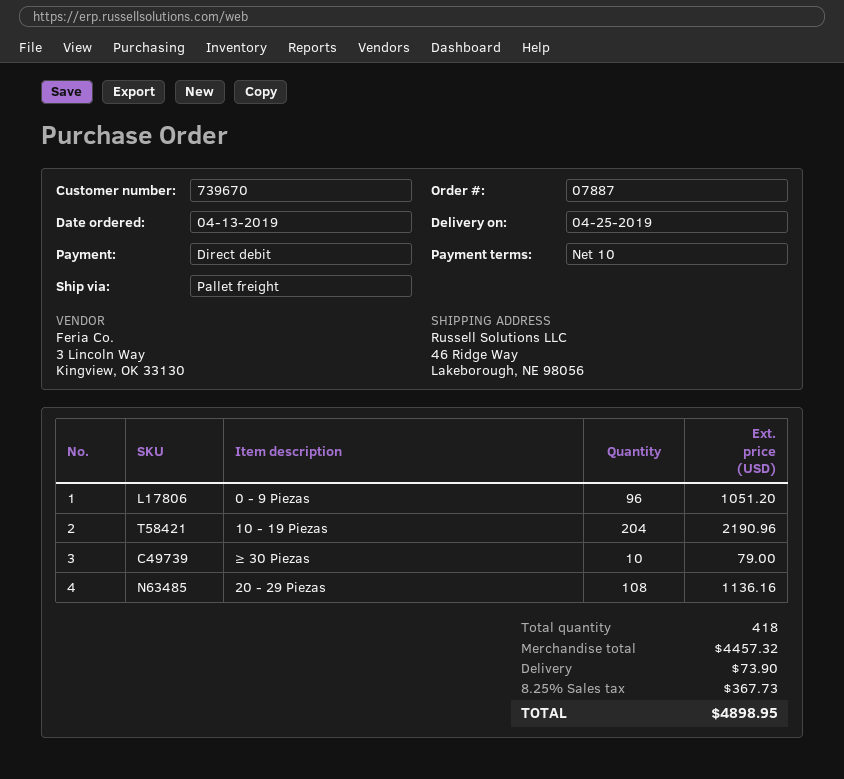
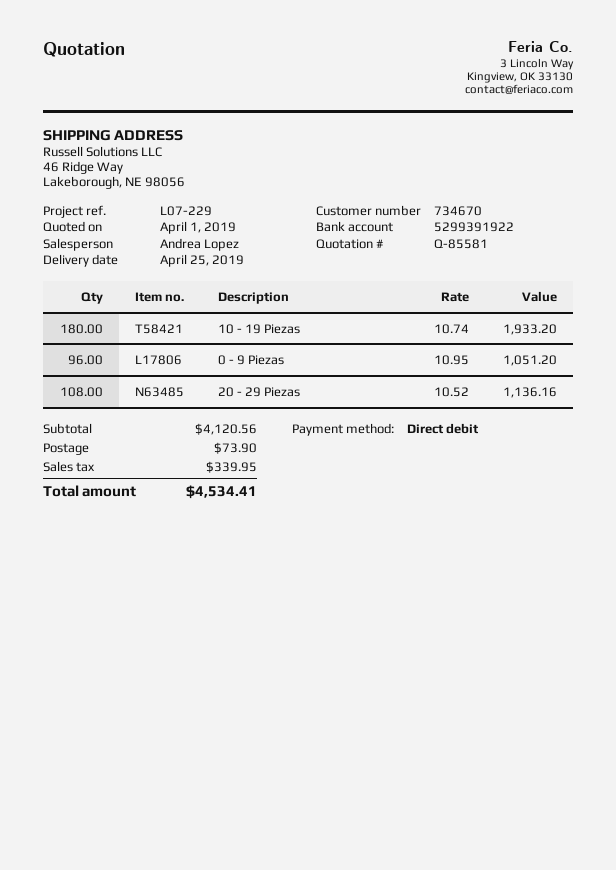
customer number: 739670 -> 734670
10 - 19 Piezas: 204 for 2190.96 -> 180 for 1933.20
≥ 30 Piezas: 10 for 79.00 -> none
subtotal: 4457.32 -> 4120.56
tax: 367.73 -> 339.95
total: 4898.95 -> 4534.41

